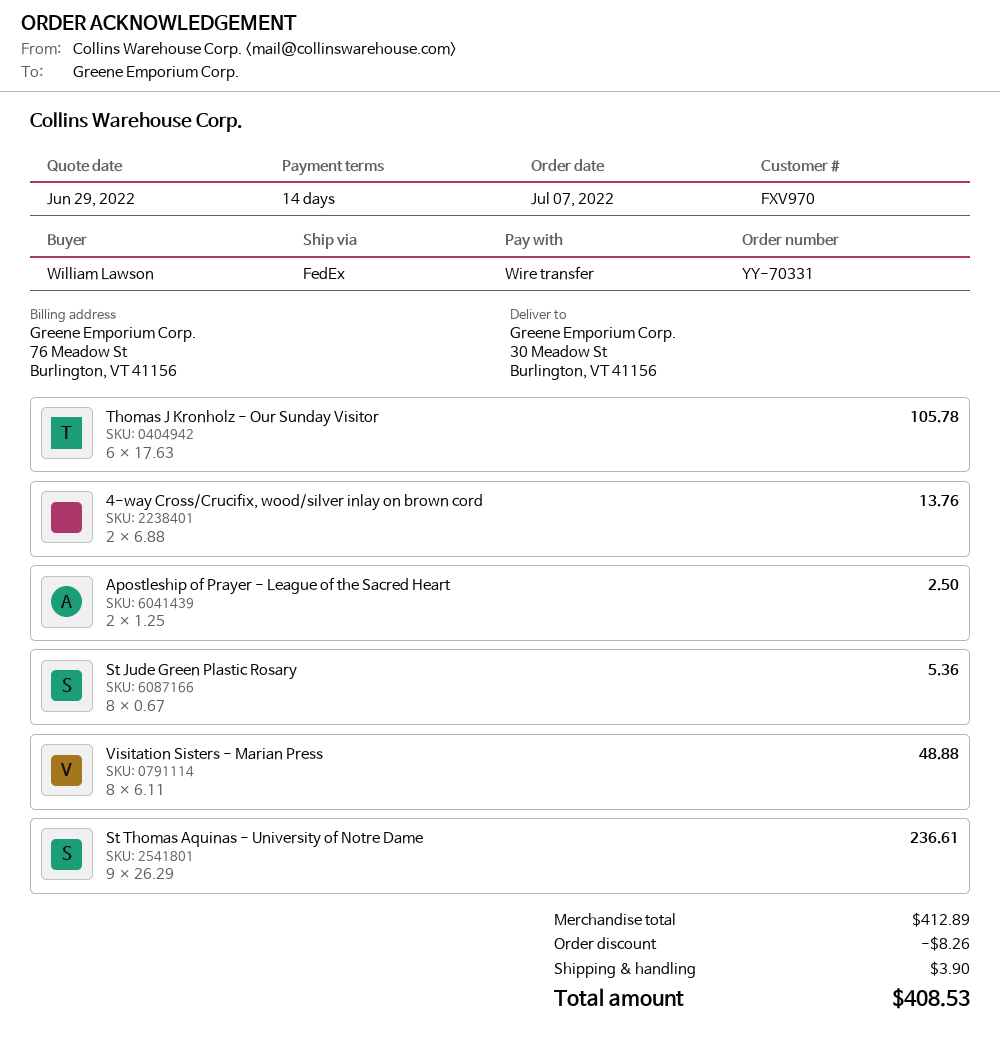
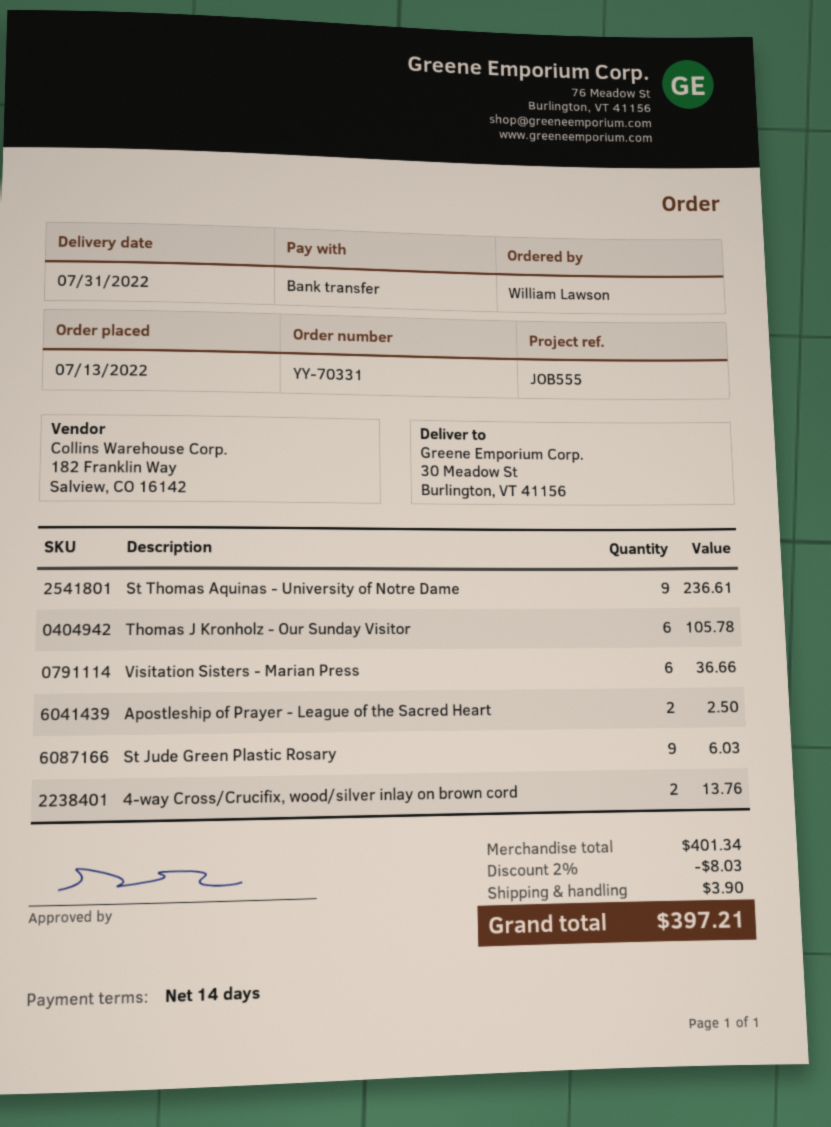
order date: 2022-07-07 -> 2022-07-13
St Jude Green Plastic Rosary: 8 for 5.36 -> 9 for 6.03
Visitation Sisters - Marian Press: 8 for 48.88 -> 6 for 36.66
subtotal: 412.89 -> 401.34
discount: 8.26 -> 8.03
total: 408.53 -> 397.21

